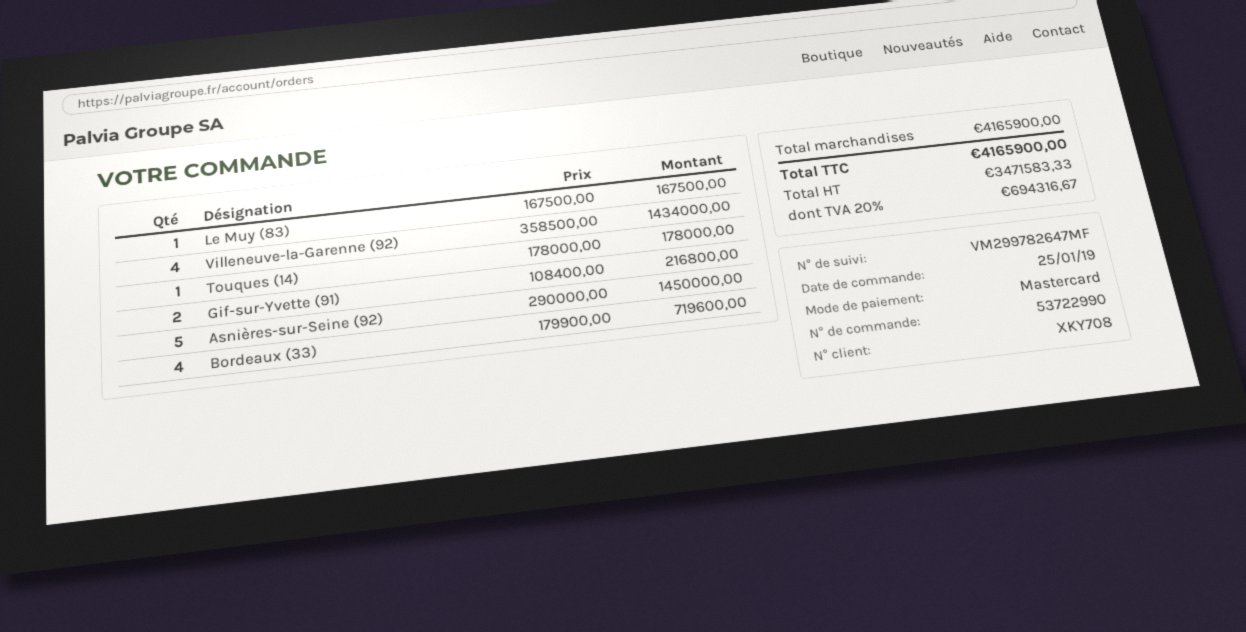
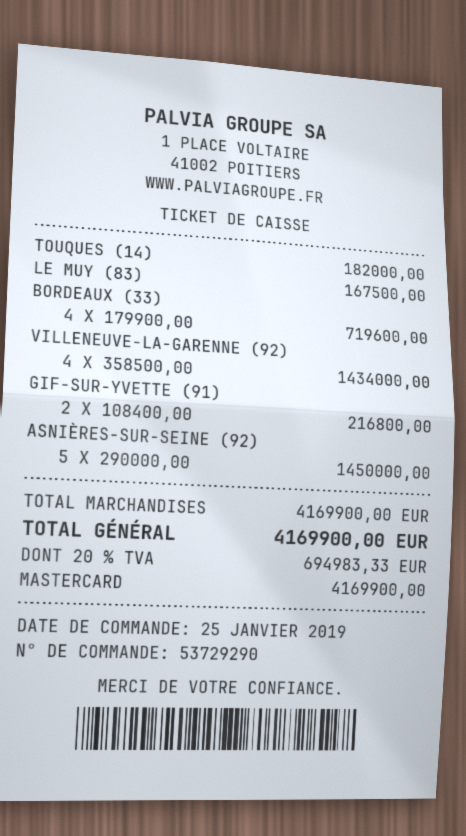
order number: 53722990 -> 53729290
Touques (14): 1 x 178000.00 = 178000.00 -> 1 x 182000.00 = 182000.00
subtotal: 4165900.00 -> 4169900.00
tax: 20% = 694316.67 -> 20% = 694983.33
total: 4165900.00 -> 4169900.00

